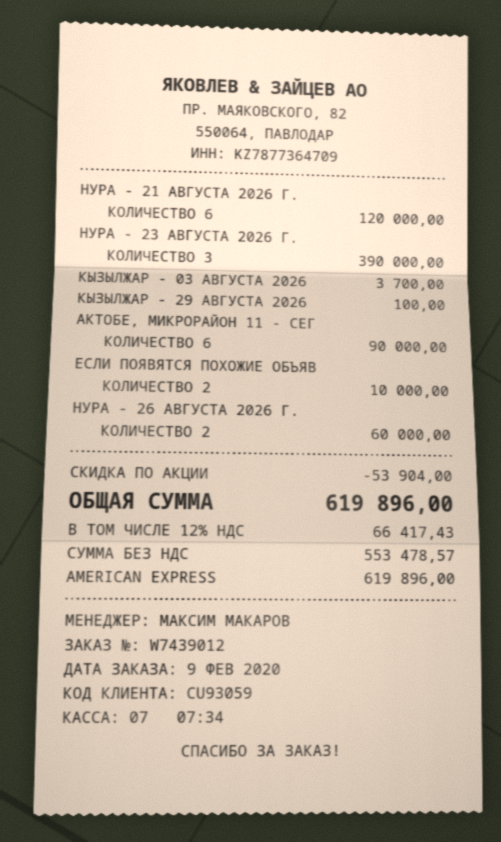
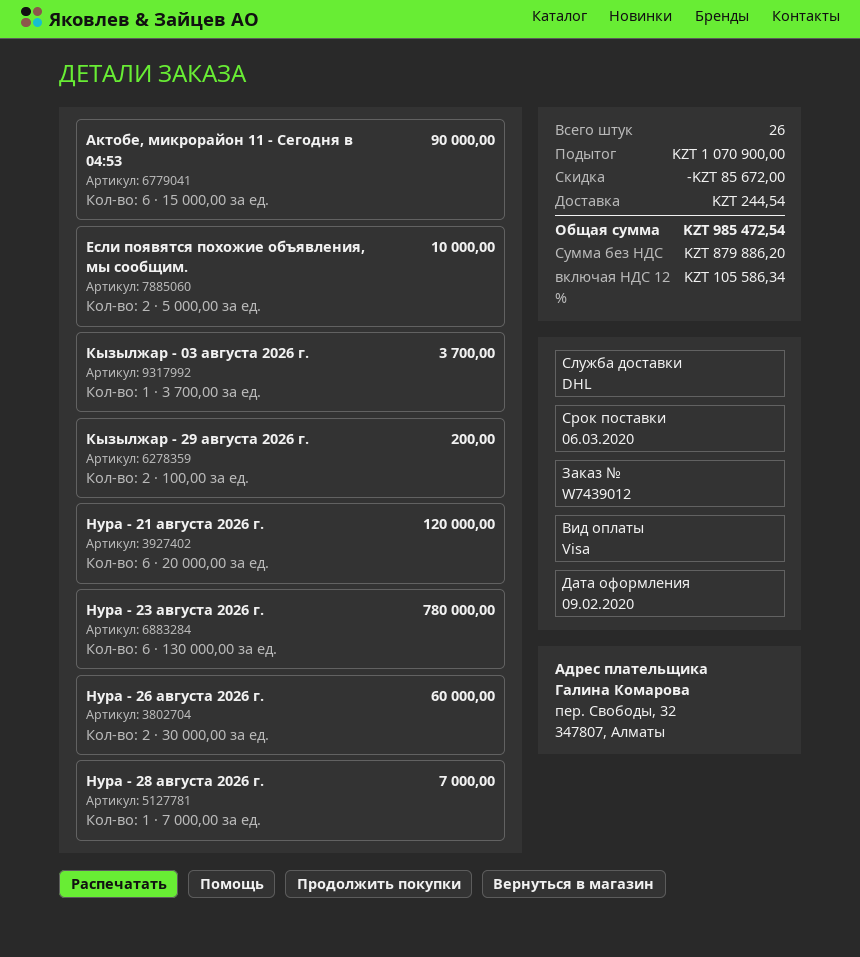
payment method: American Express -> Visa
НУРА - 23 АВГУСТА 2026 Г.: 3 for 390000.00 -> 6 for 780000.00
КЫЗЫЛЖАР - 29 АВГУСТА 2026: 1 for 100.00 -> 2 for 200.00
Нура - 28 августа 2026 г.: none -> 1 for 7000.00
discount: 53904.00 -> 85672.00
shipping: none -> 244.54
net: 553478.57 -> 879886.20
tax: 12% = 66417.43 -> 12% = 105586.34
total: 619896.00 -> 985472.54

